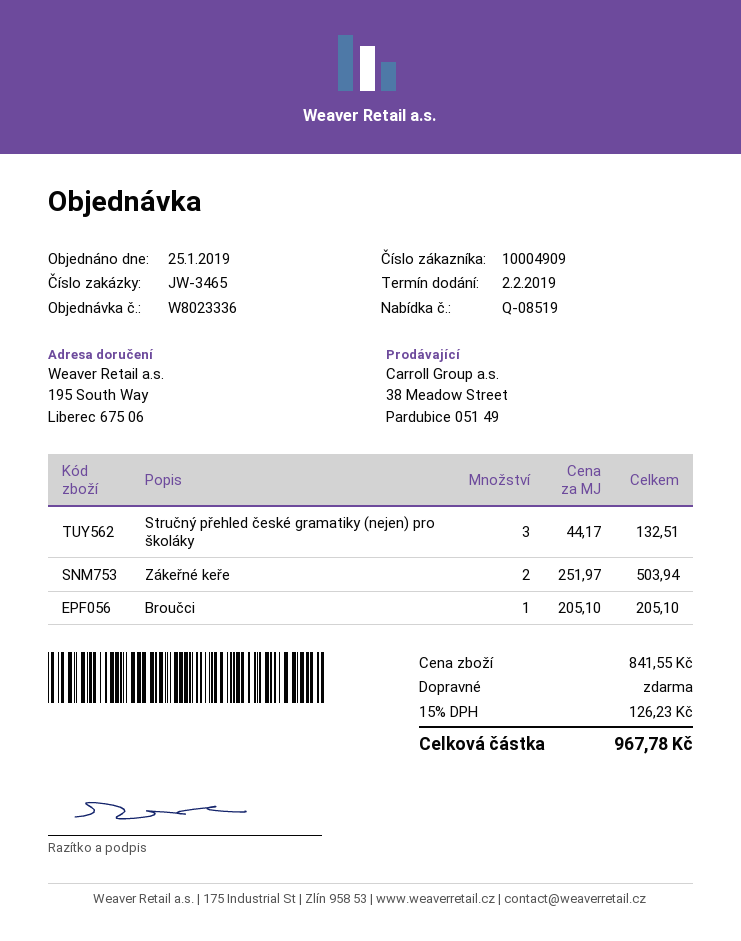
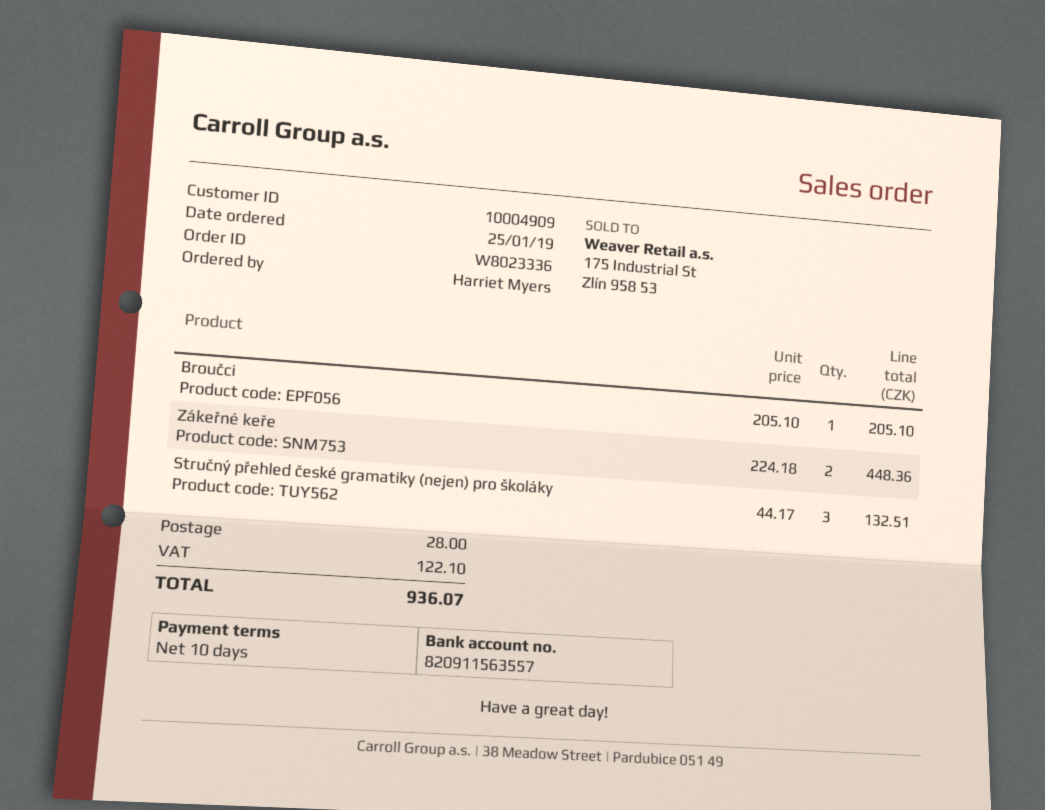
Zákeřné keře: 2 x 251.97 = 503.94 -> 2 x 224.18 = 448.36
shipping: 0.00 -> 28.00
tax: 126.23 -> 122.10
total: 967.78 -> 936.07

